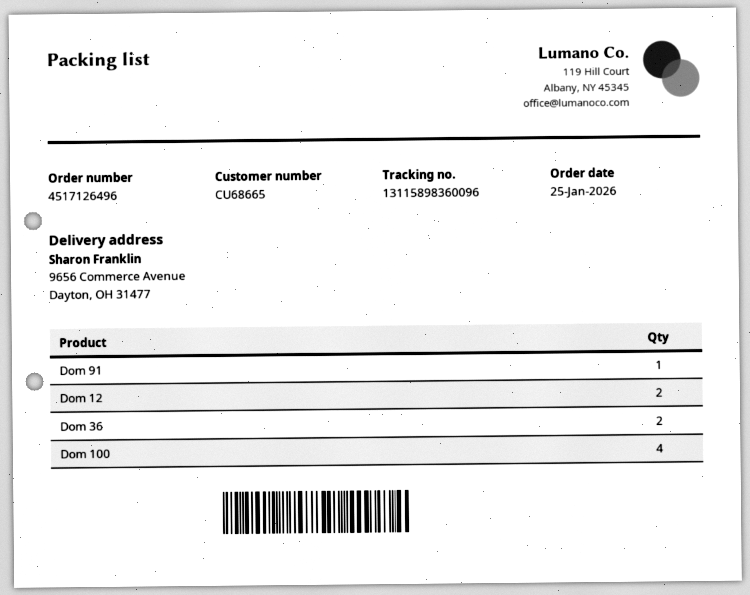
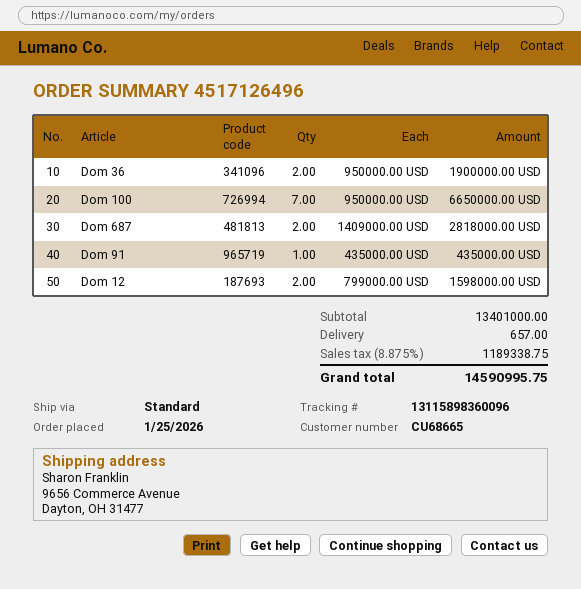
Dom 100: 4 -> 7
Dom 687: none -> 2

